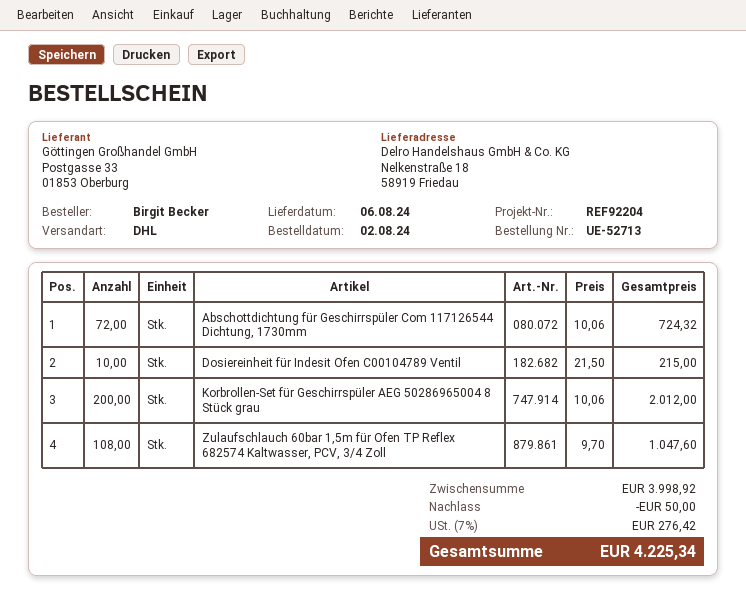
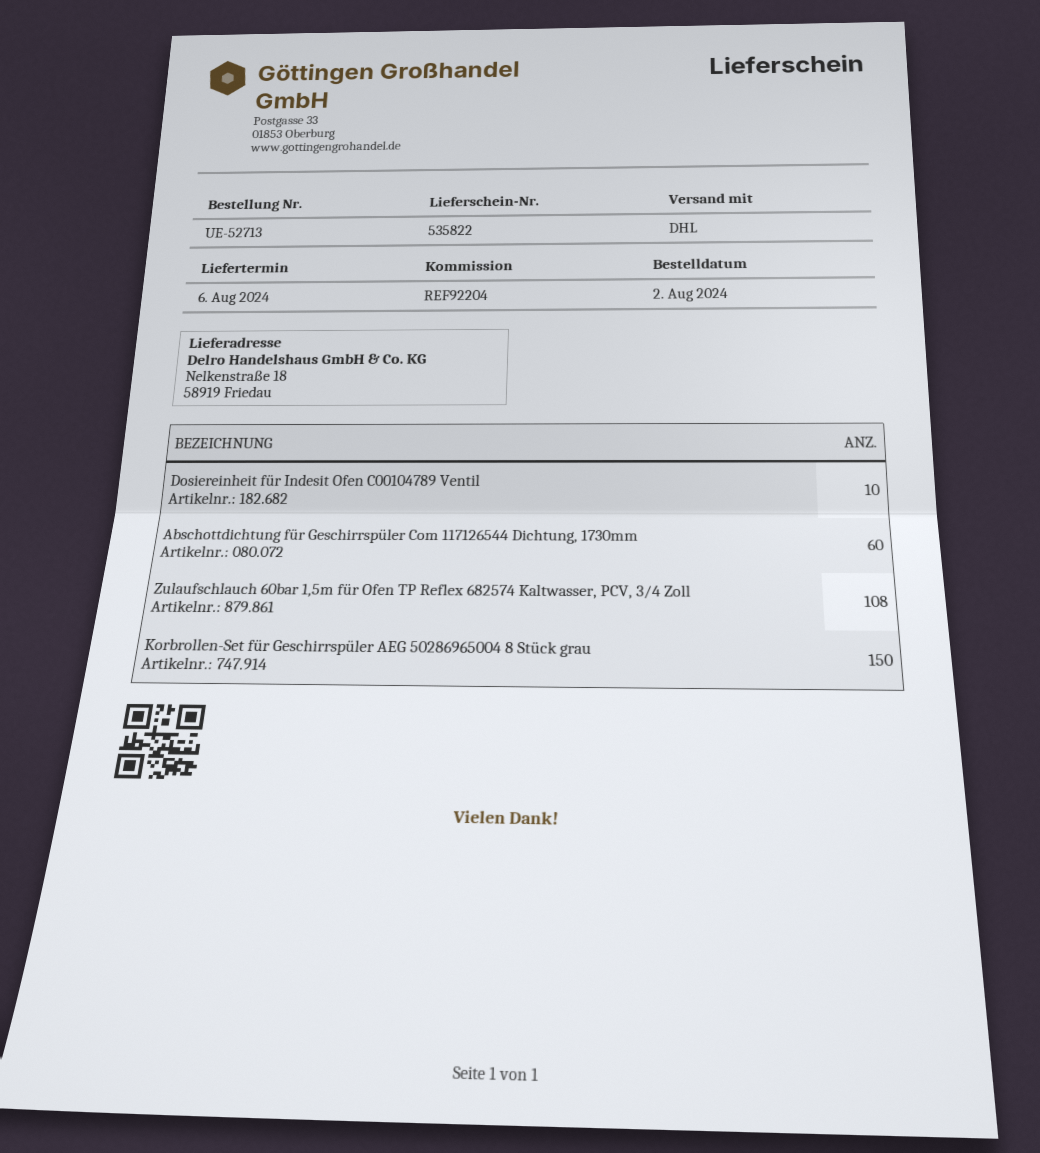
Abschottdichtung für Geschirrspüler Com 117126544 Dichtung, 1730mm: 72 -> 60
Korbrollen-Set für Geschirrspüler AEG 50286965004 8 Stück grau: 200 -> 150

